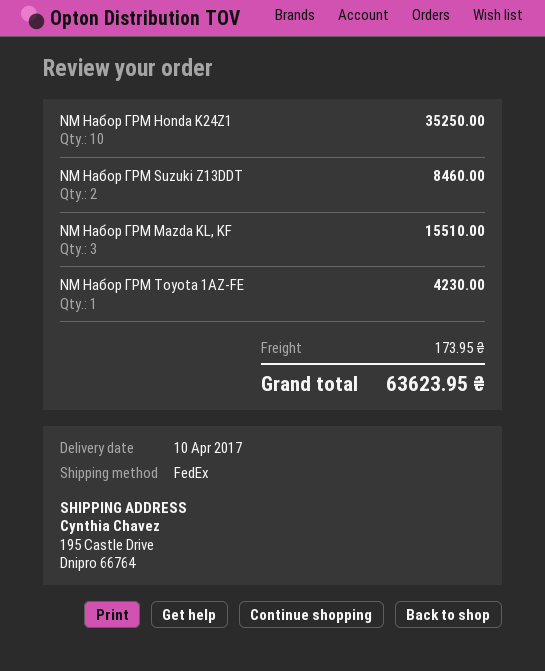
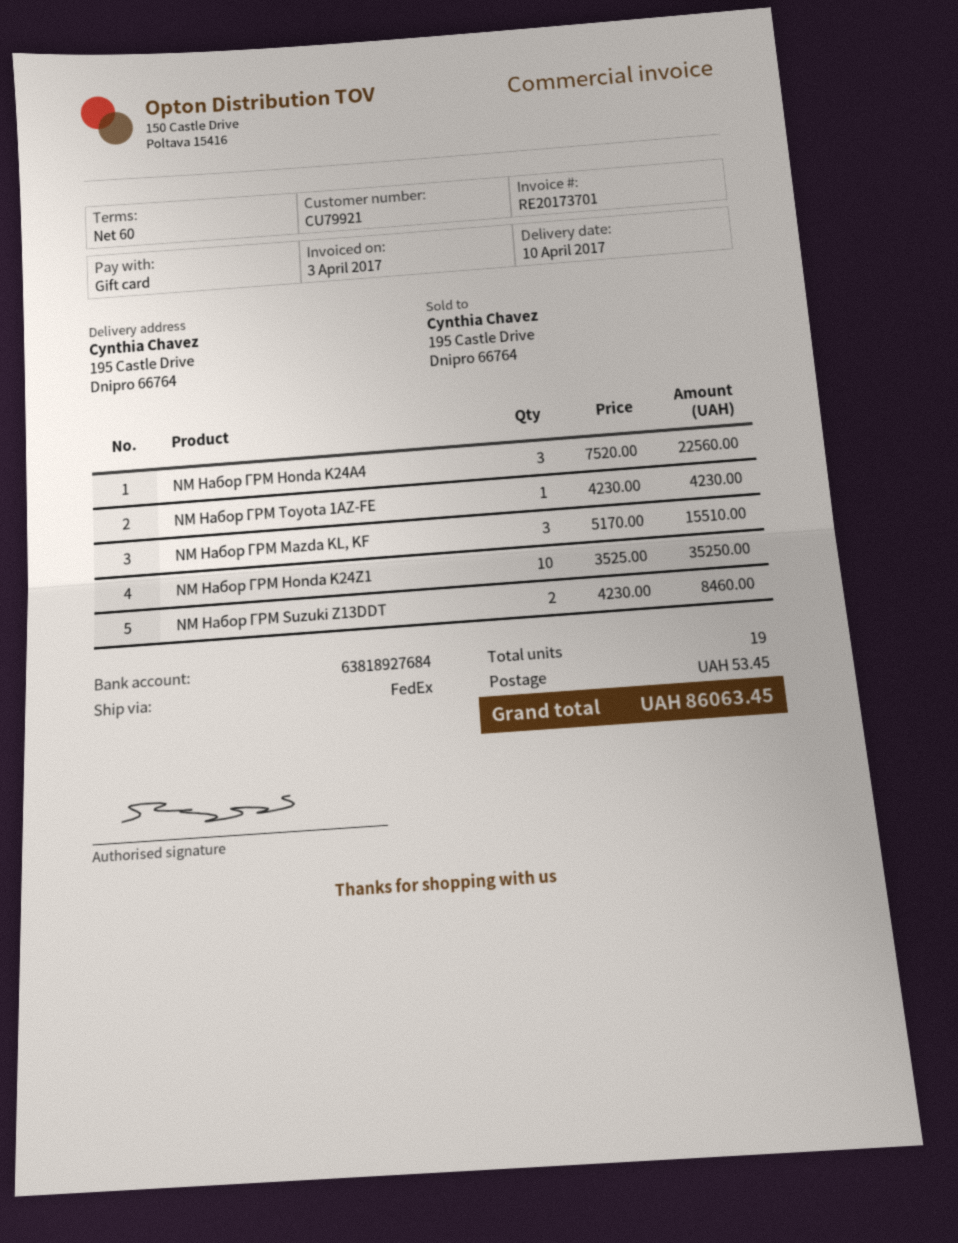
NM Набор ГРМ Honda K24A4: none -> 3 for 22560.00
shipping: 173.95 -> 53.45
total: 63623.95 -> 86063.45

